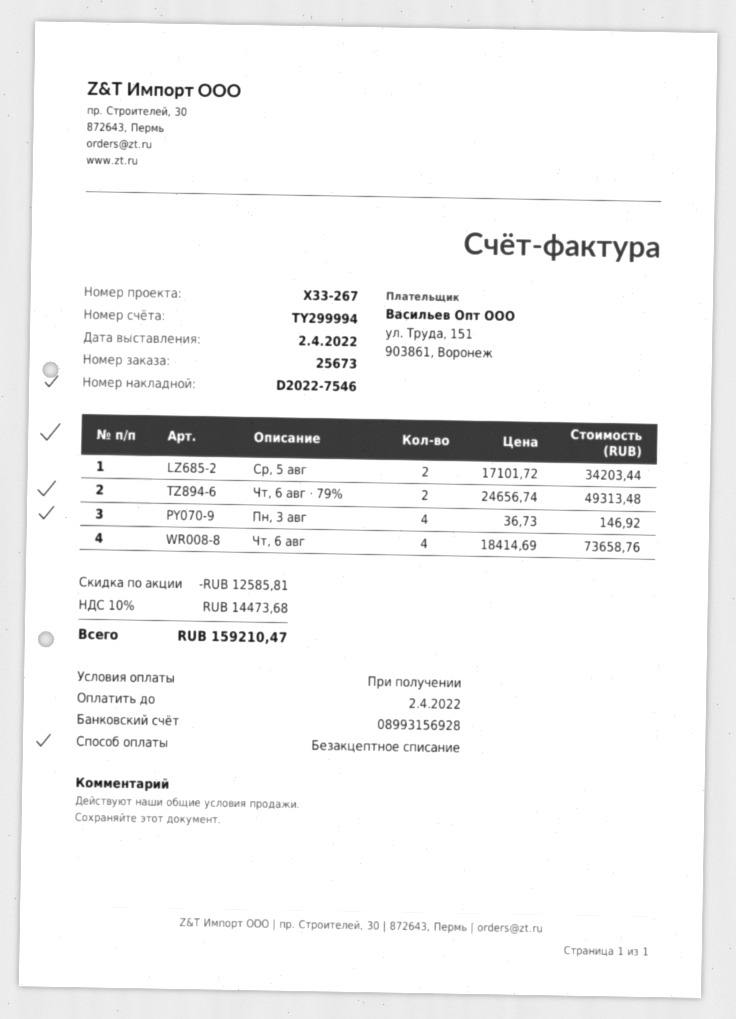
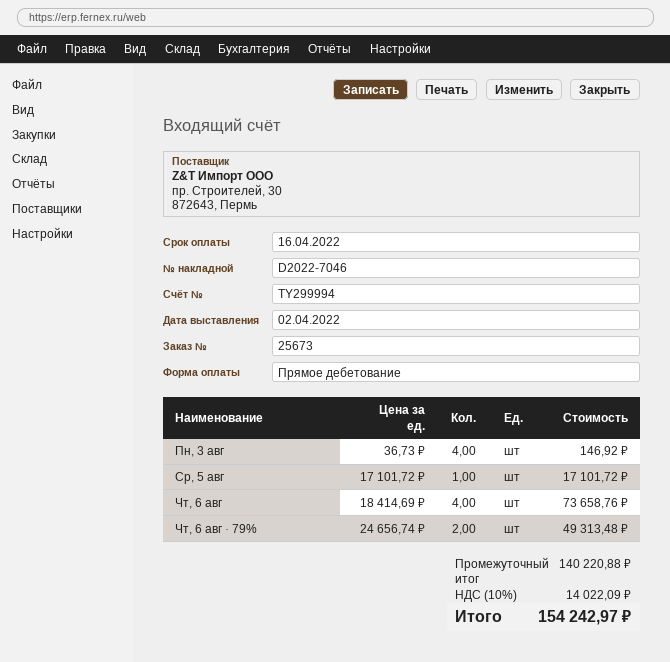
delivery note number: D2022-7546 -> D2022-7046
due date: 2022-04-02 -> 2022-04-16
Ср, 5 авг: 2 x 17101.72 = 34203.44 -> 1 x 17101.72 = 17101.72
discount: 12585.81 -> none
tax: 10% = 14473.68 -> 10% = 14022.09
total: 159210.47 -> 154242.97

